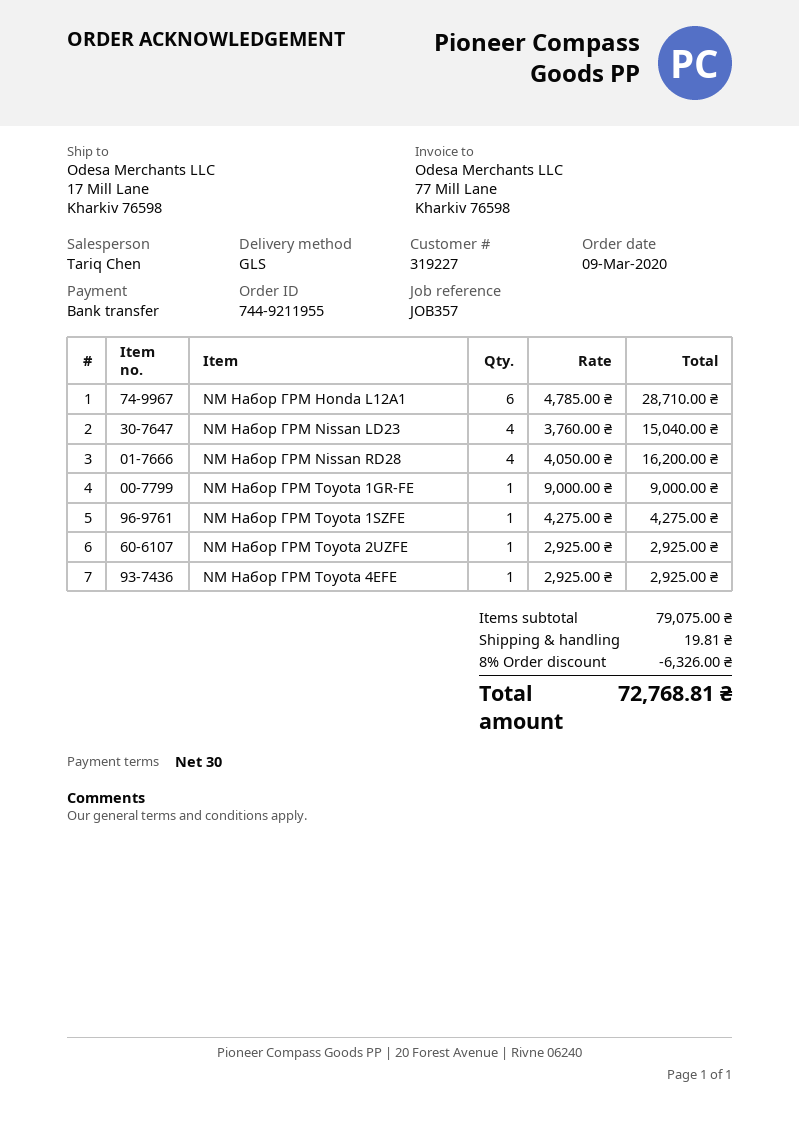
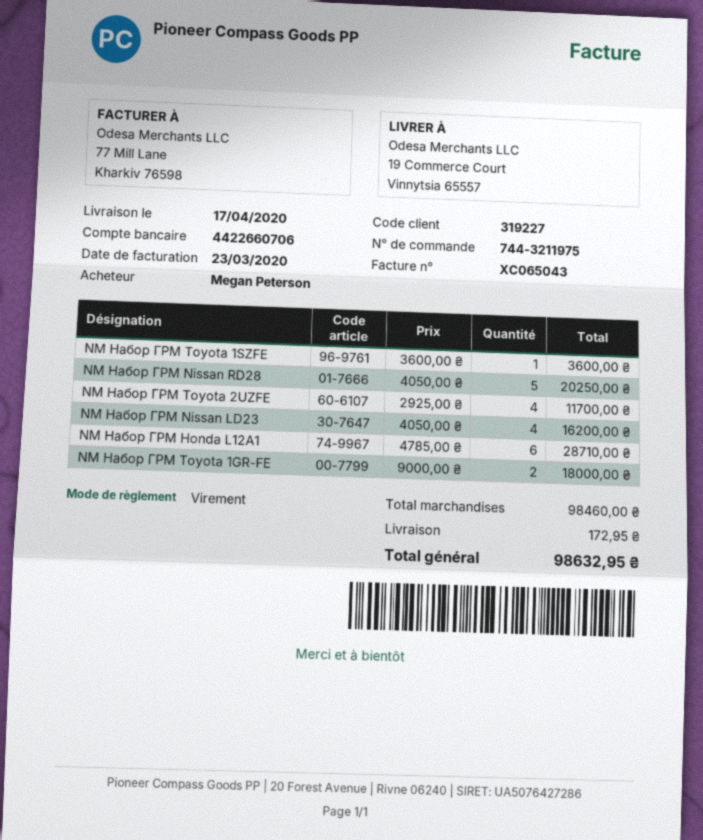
order number: 744-9211955 -> 744-3211975
ship to: 17 Mill Lane, Kharkiv 76598 -> 19 Commerce Court, Vinnytsia 65557
NM Набор ГРМ Nissan LD23: 4 x 3760.00 = 15040.00 -> 4 x 4050.00 = 16200.00
NM Набор ГРМ Nissan RD28: 4 x 4050.00 = 16200.00 -> 5 x 4050.00 = 20250.00
NM Набор ГРМ Toyota 1GR-FE: 1 x 9000.00 = 9000.00 -> 2 x 9000.00 = 18000.00
NM Набор ГРМ Toyota 1SZFE: 1 x 4275.00 = 4275.00 -> 1 x 3600.00 = 3600.00
NM Набор ГРМ Toyota 2UZFE: 1 x 2925.00 = 2925.00 -> 4 x 2925.00 = 11700.00
NM Набор ГРМ Toyota 4EFE: 1 x 2925.00 = 2925.00 -> none
subtotal: 79075.00 -> 98460.00
discount: 8% = 6326.00 -> none
shipping: 19.81 -> 172.95
total: 72768.81 -> 98632.95

